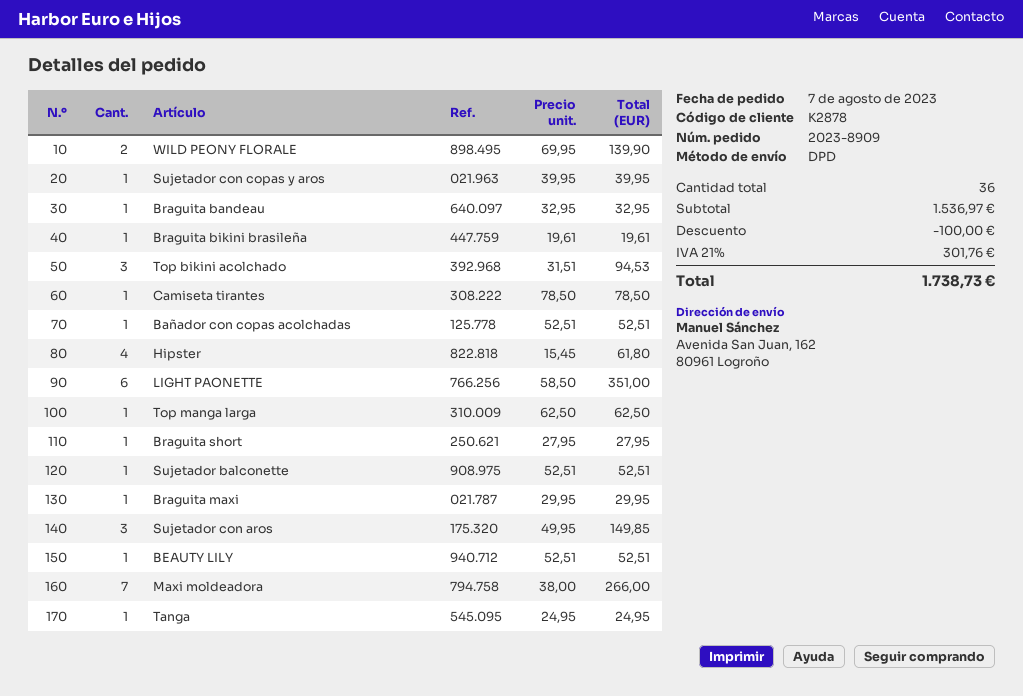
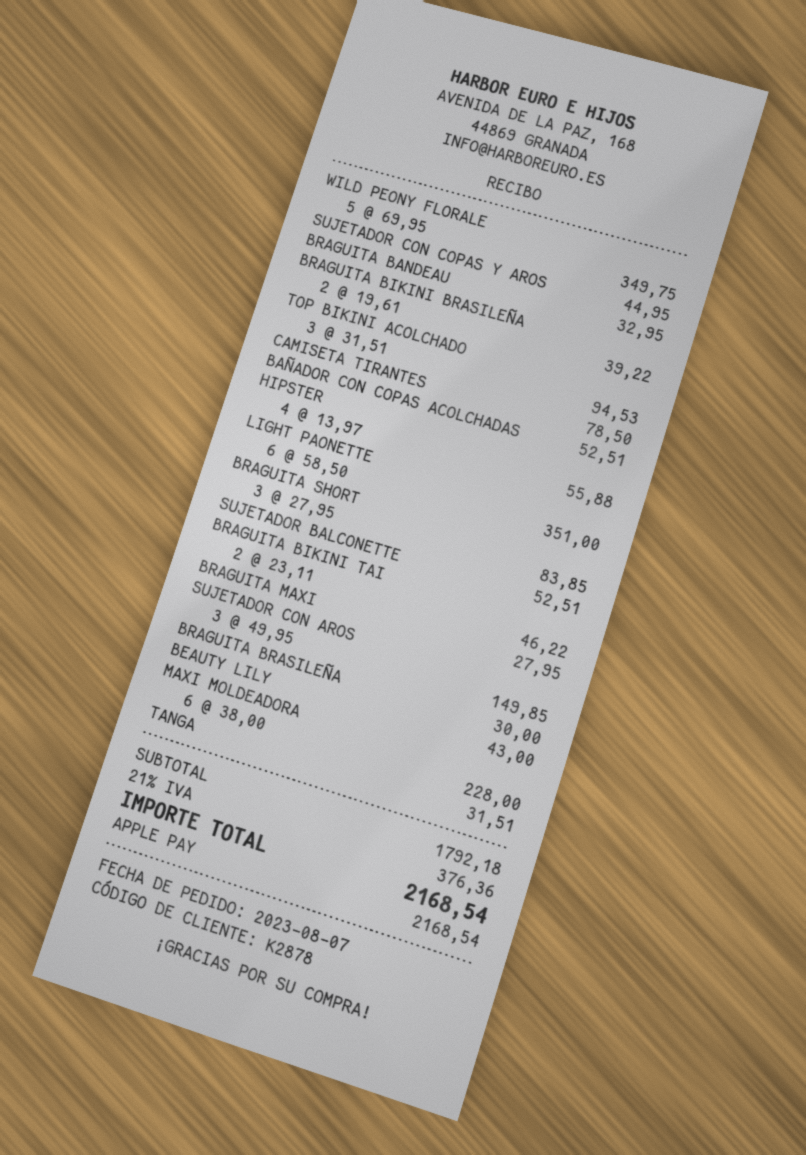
WILD PEONY FLORALE: 2 x 69.95 = 139.90 -> 5 x 69.95 = 349.75
Sujetador con copas y aros: 1 x 39.95 = 39.95 -> 1 x 44.95 = 44.95
Braguita bikini brasileña: 1 x 19.61 = 19.61 -> 2 x 19.61 = 39.22
Hipster: 4 x 15.45 = 61.80 -> 4 x 13.97 = 55.88
Top manga larga: 1 x 62.50 = 62.50 -> none
Braguita short: 1 x 27.95 = 27.95 -> 3 x 27.95 = 83.85
Braguita maxi: 1 x 29.95 = 29.95 -> 1 x 27.95 = 27.95
BEAUTY LILY: 1 x 52.51 = 52.51 -> 1 x 43.00 = 43.00
Maxi moldeadora: 7 x 38.00 = 266.00 -> 6 x 38.00 = 228.00
Tanga: 1 x 24.95 = 24.95 -> 1 x 31.51 = 31.51
BRAGUITA BIKINI TAI: none -> 2 x 23.11 = 46.22
BRAGUITA BRASILEÑA: none -> 1 x 30.00 = 30.00
subtotal: 1536.97 -> 1792.18
discount: 100.00 -> none
tax: 21% = 301.76 -> 21% = 376.36
total: 1738.73 -> 2168.54

